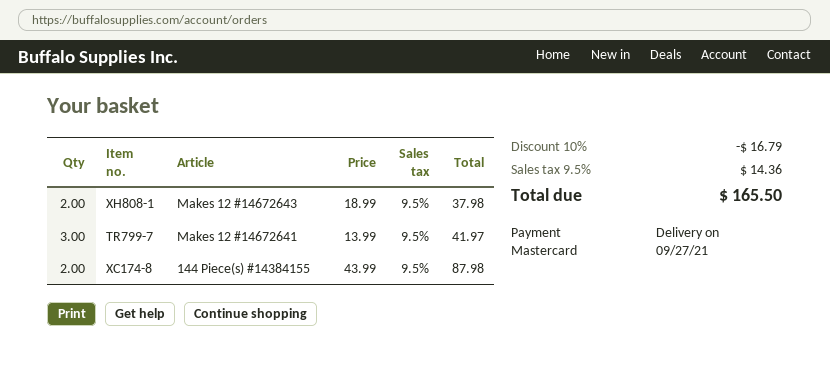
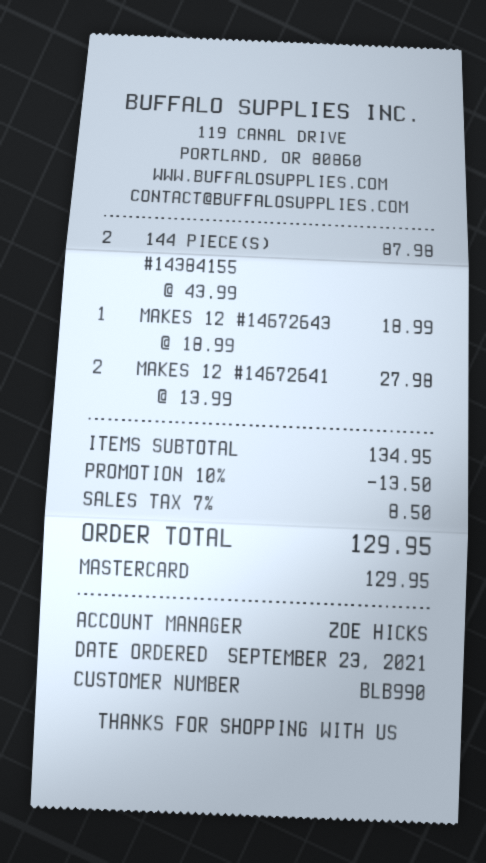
Makes 12 #14672643: 2 x 18.99 = 37.98 -> 1 x 18.99 = 18.99
Makes 12 #14672641: 3 x 13.99 = 41.97 -> 2 x 13.99 = 27.98
discount: 10% = 16.79 -> 10% = 13.50
tax: 9.5% = 14.36 -> 7% = 8.50
total: 165.50 -> 129.95

